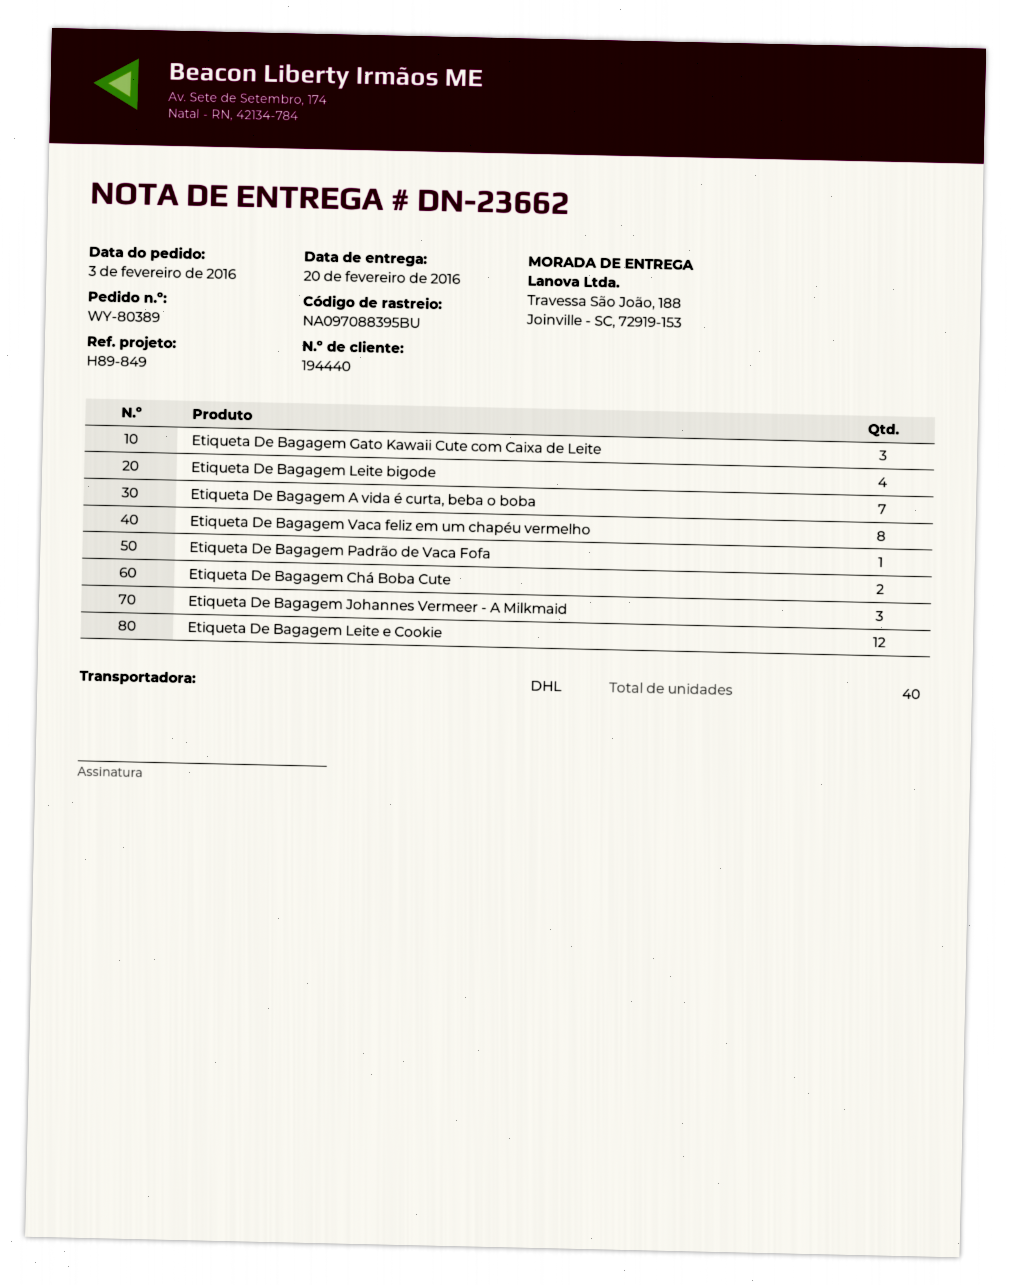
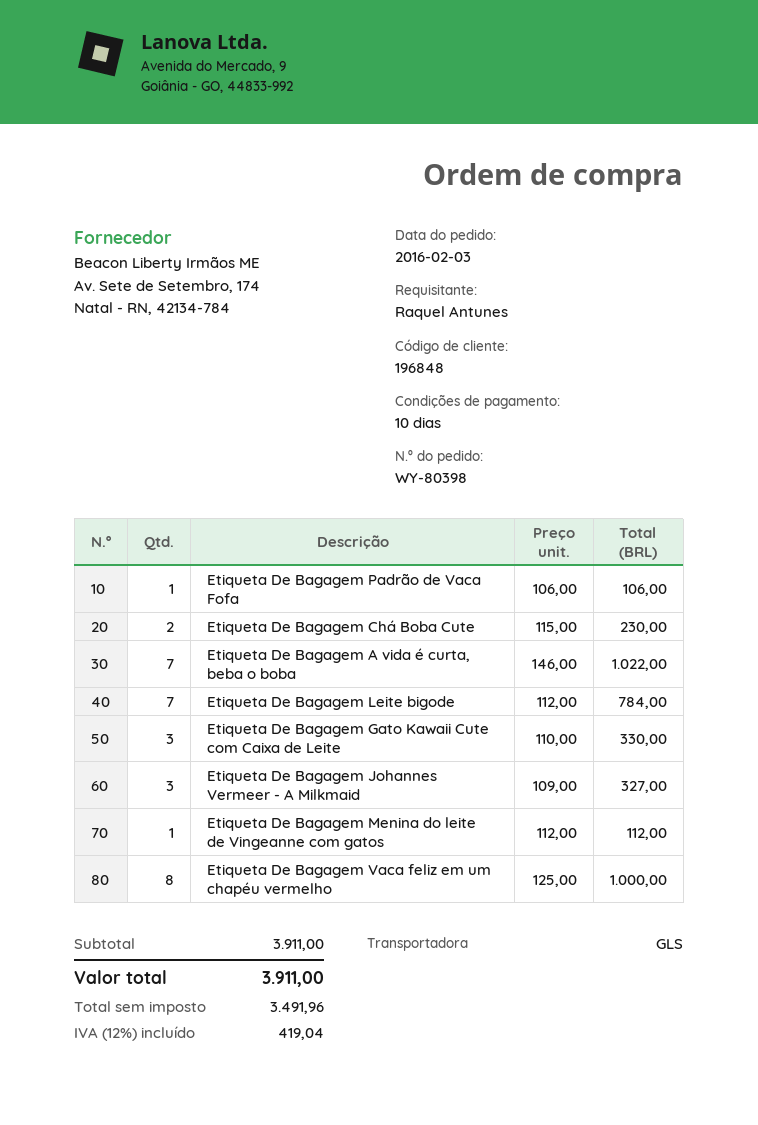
order number: WY-80389 -> WY-80398
customer number: 194440 -> 196848
shipping method: DHL -> GLS
Etiqueta De Bagagem Leite bigode: 4 -> 7
Etiqueta De Bagagem Leite e Cookie: 12 -> none
Etiqueta De Bagagem Menina do leite de Vingeanne com gatos: none -> 1

